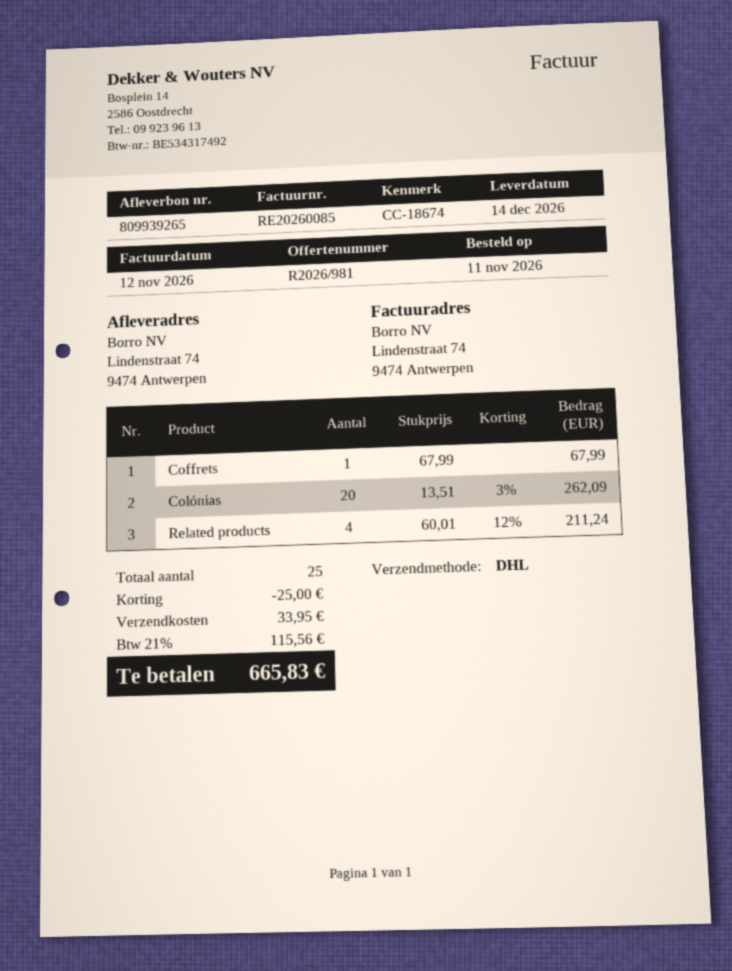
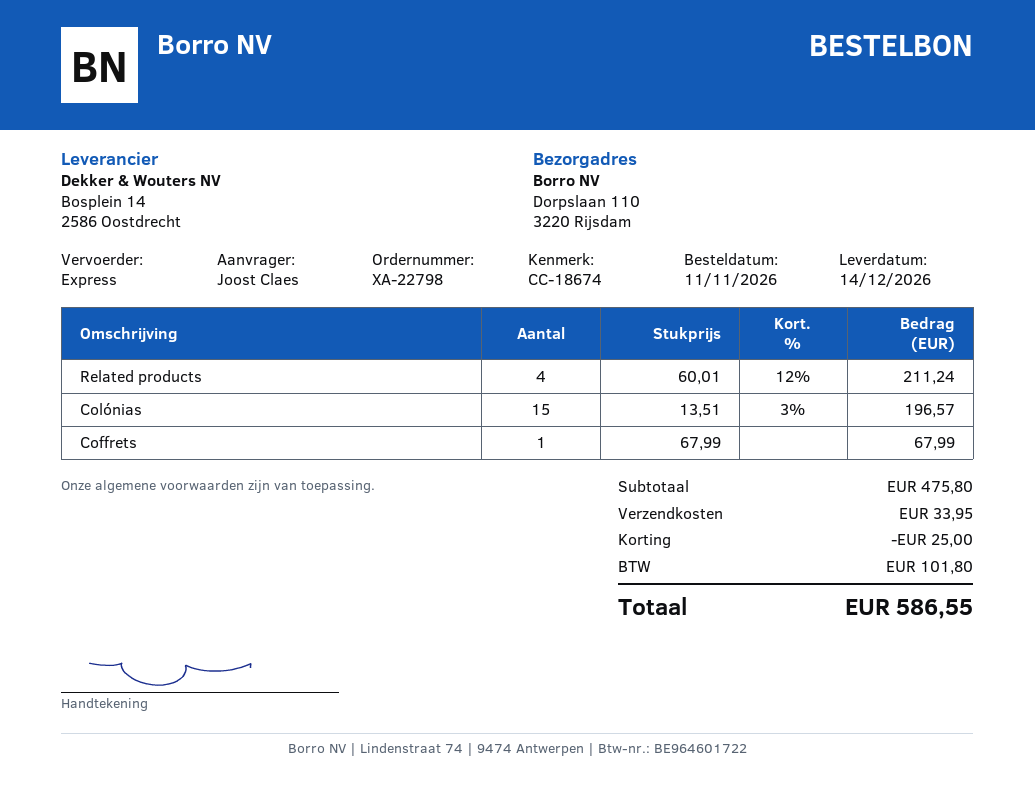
shipping method: DHL -> express
ship to: Lindenstraat 74, 9474 Antwerpen -> Dorpslaan 110, 3220 Rijsdam
Colónias: 20 x 13.51 - 3% = 262.09 -> 15 x 13.51 - 3% = 196.57
tax: 115.56 -> 101.80
total: 665.83 -> 586.55

